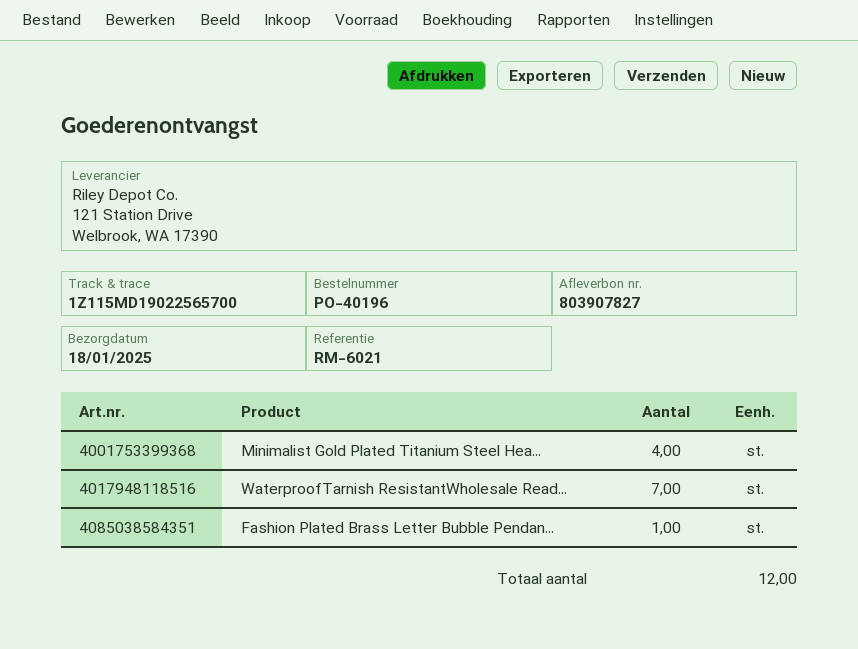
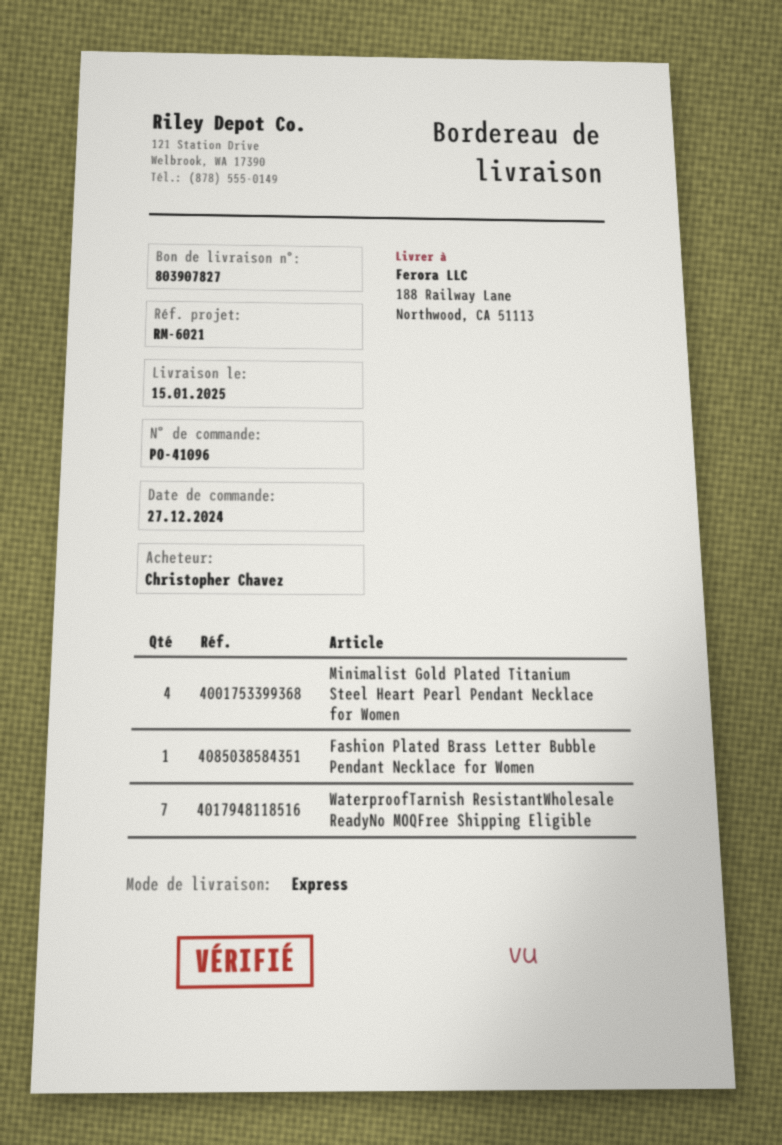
order number: PO-40196 -> PO-41096
delivery date: 2025-01-18 -> 2025-01-15

